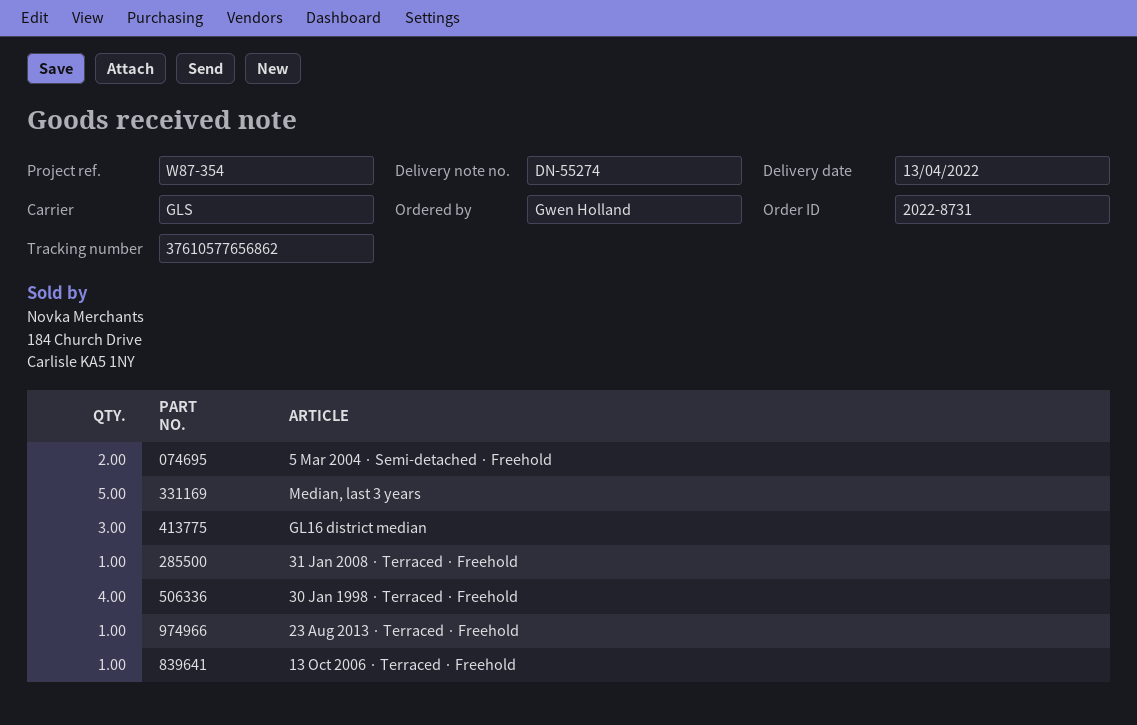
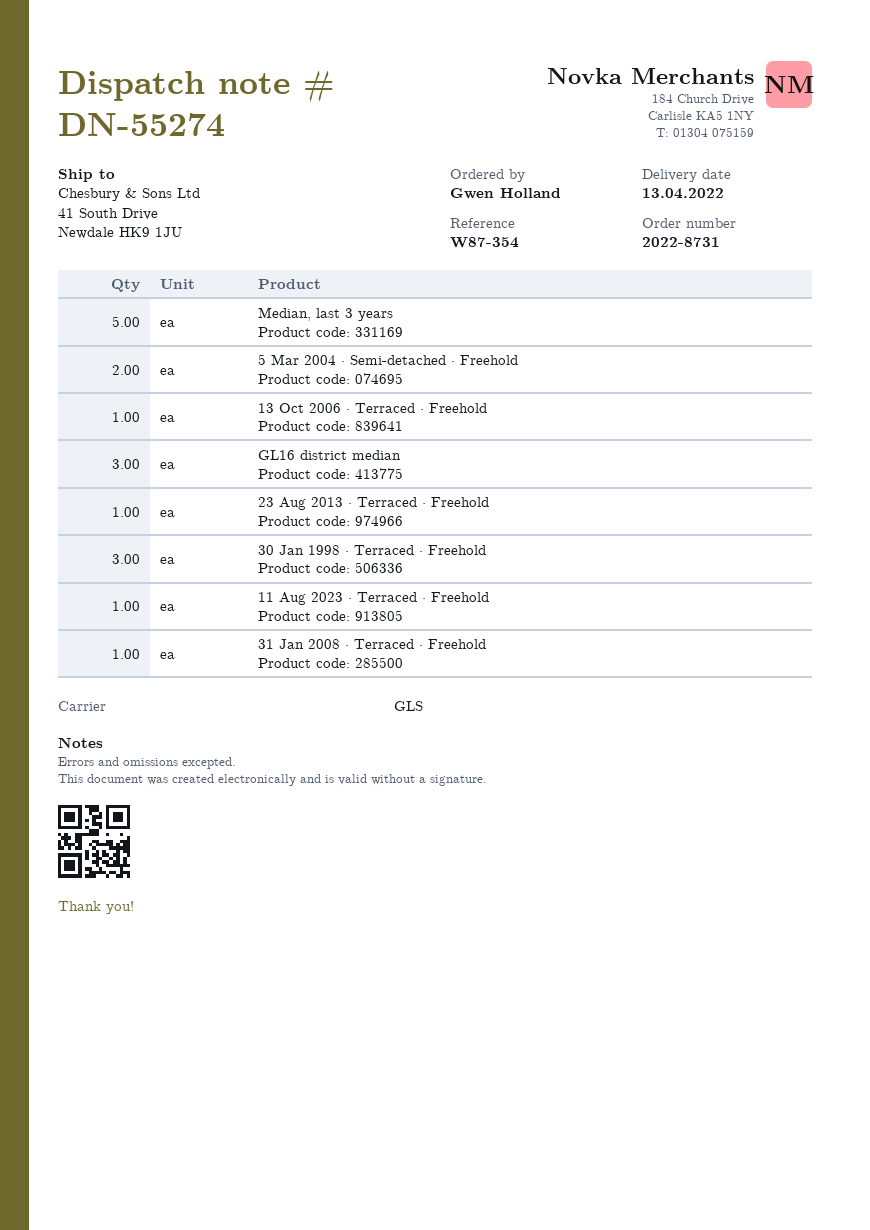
30 Jan 1998 · Terraced · Freehold: 4 -> 3
11 Aug 2023 · Terraced · Freehold: none -> 1

